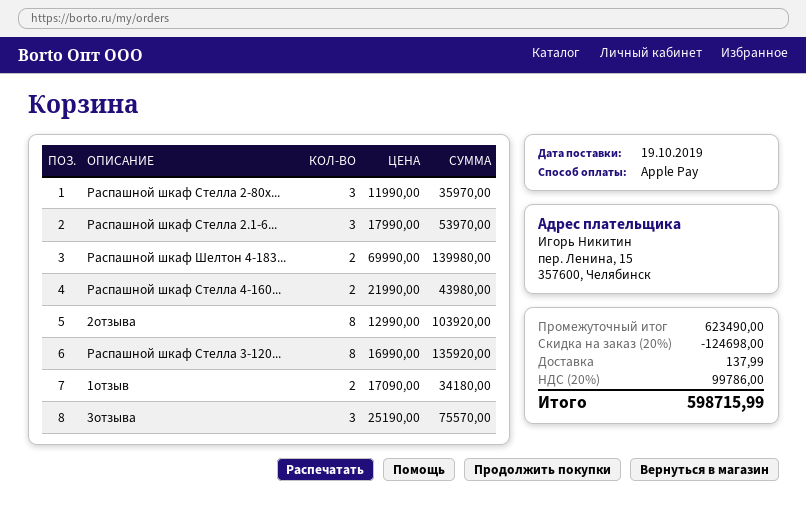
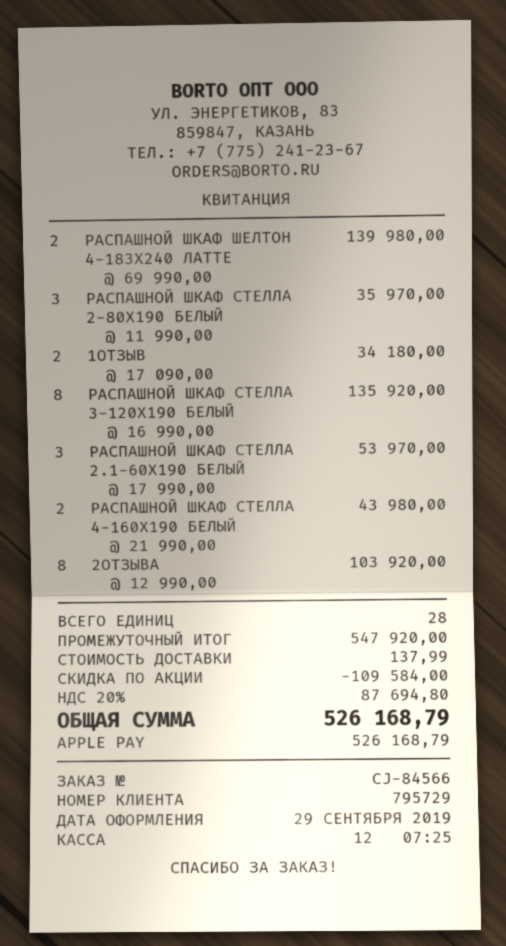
3отзыва: 3 x 25190.00 = 75570.00 -> none
subtotal: 623490.00 -> 547920.00
discount: 124698.00 -> 109584.00
tax: 20% = 99786.00 -> 20% = 87694.80
total: 598715.99 -> 526168.79

